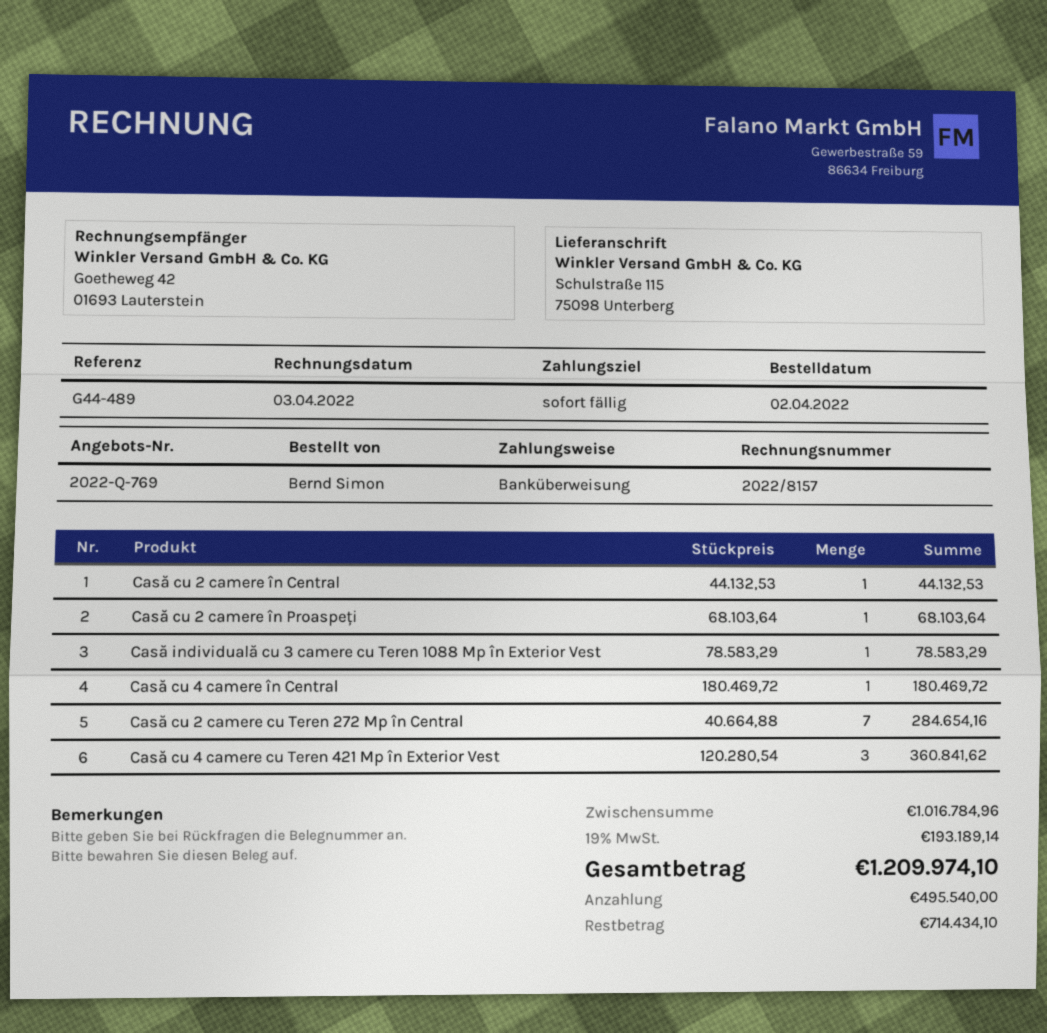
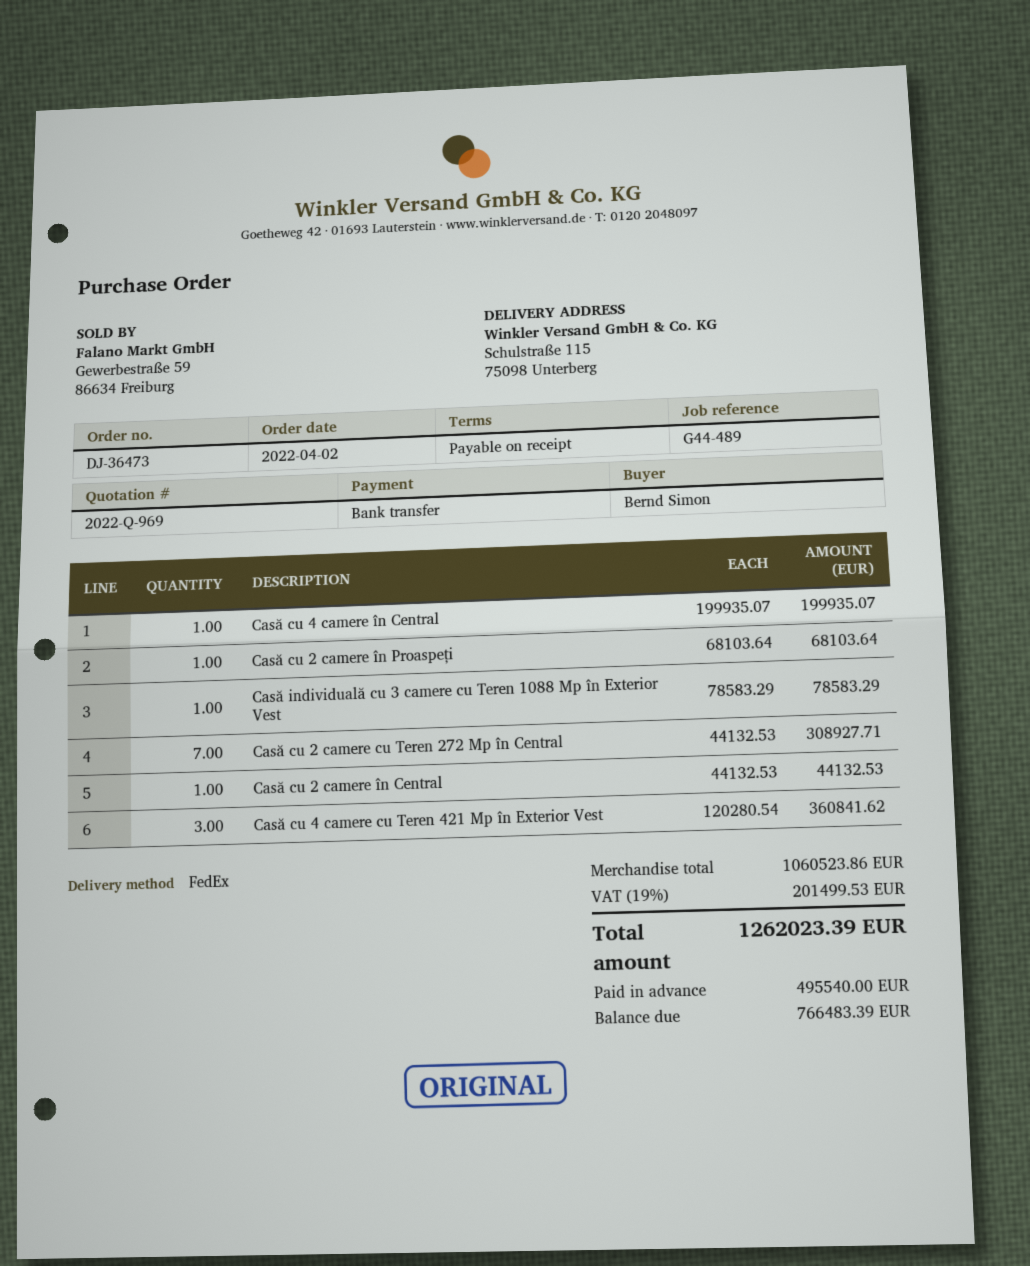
quote number: 2022-Q-769 -> 2022-Q-969
Casă cu 4 camere în Central: 1 x 180469.72 = 180469.72 -> 1 x 199935.07 = 199935.07
Casă cu 2 camere cu Teren 272 Mp în Central: 7 x 40664.88 = 284654.16 -> 7 x 44132.53 = 308927.71
subtotal: 1016784.96 -> 1060523.86
tax: 19% = 193189.14 -> 19% = 201499.53
total: 1209974.10 -> 1262023.39
balance: 714434.10 -> 766483.39

